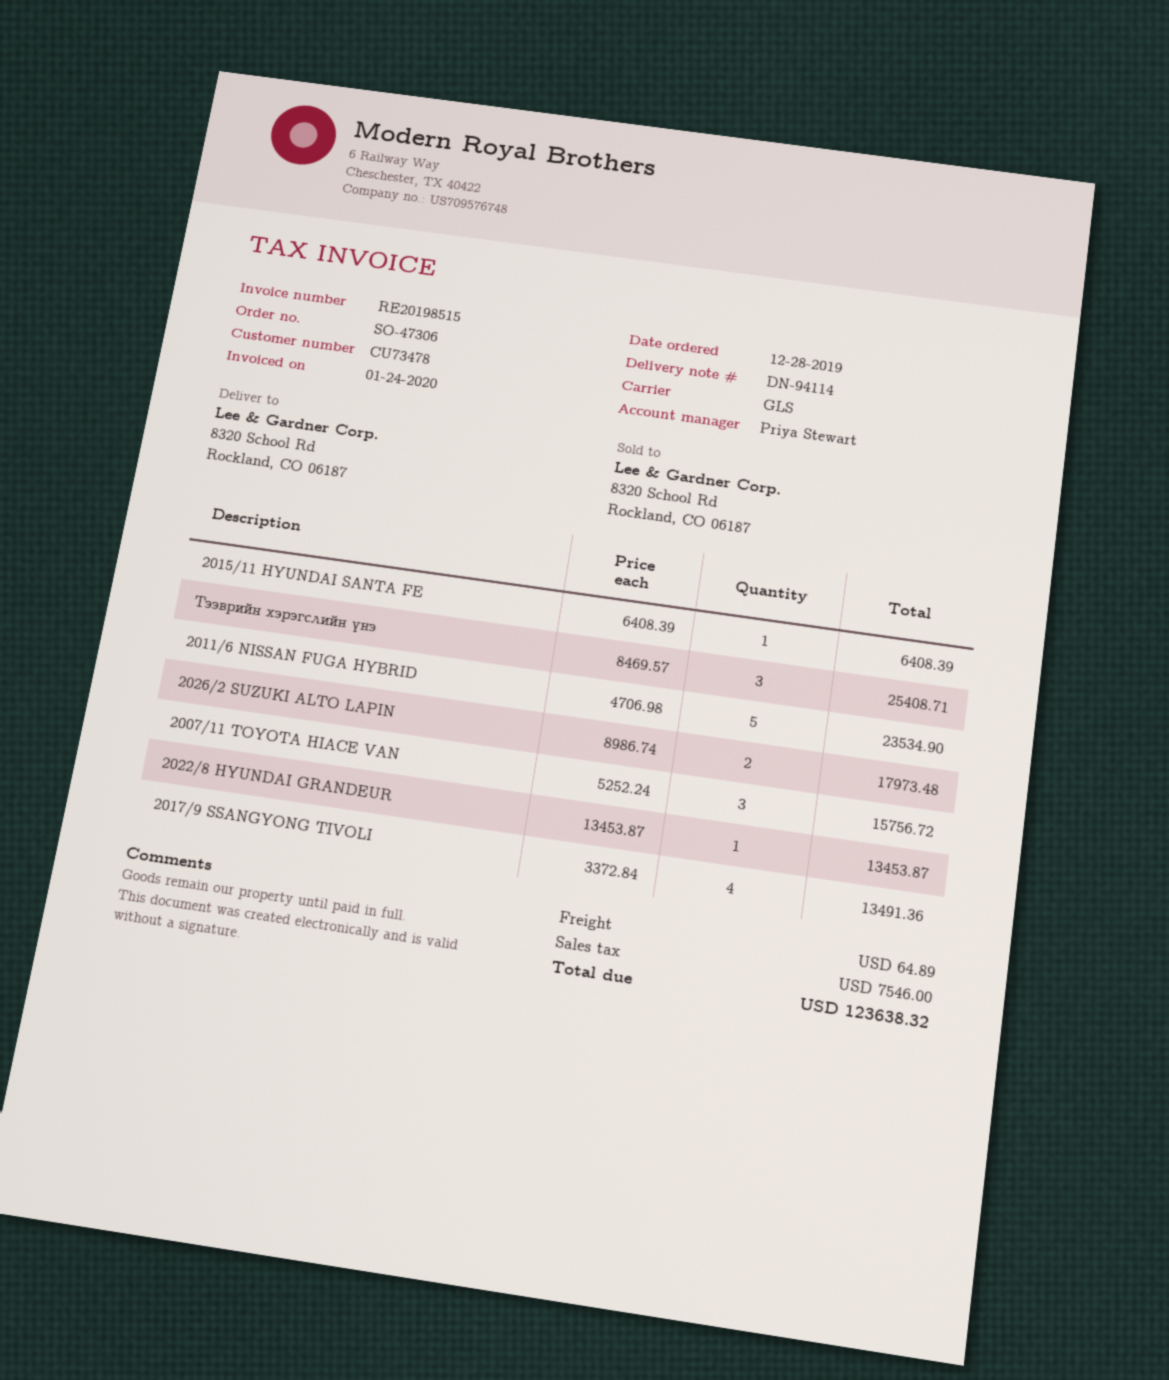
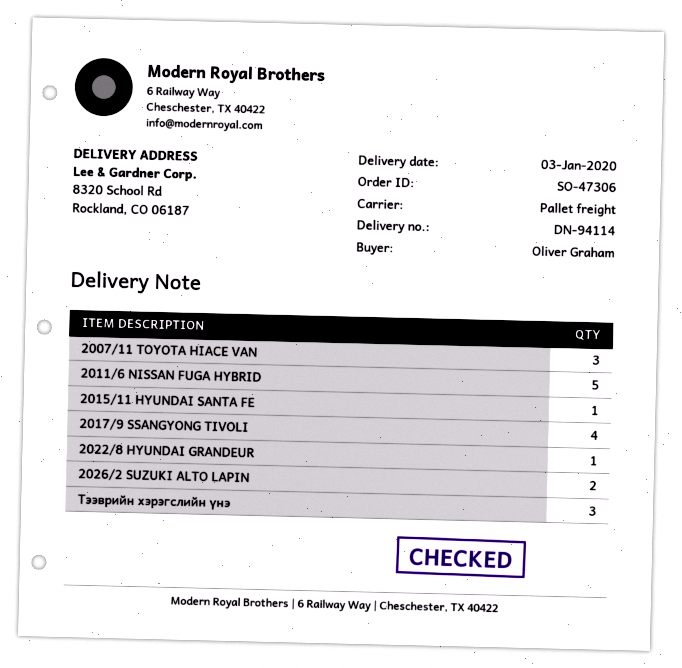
shipping method: GLS -> pallet freight

